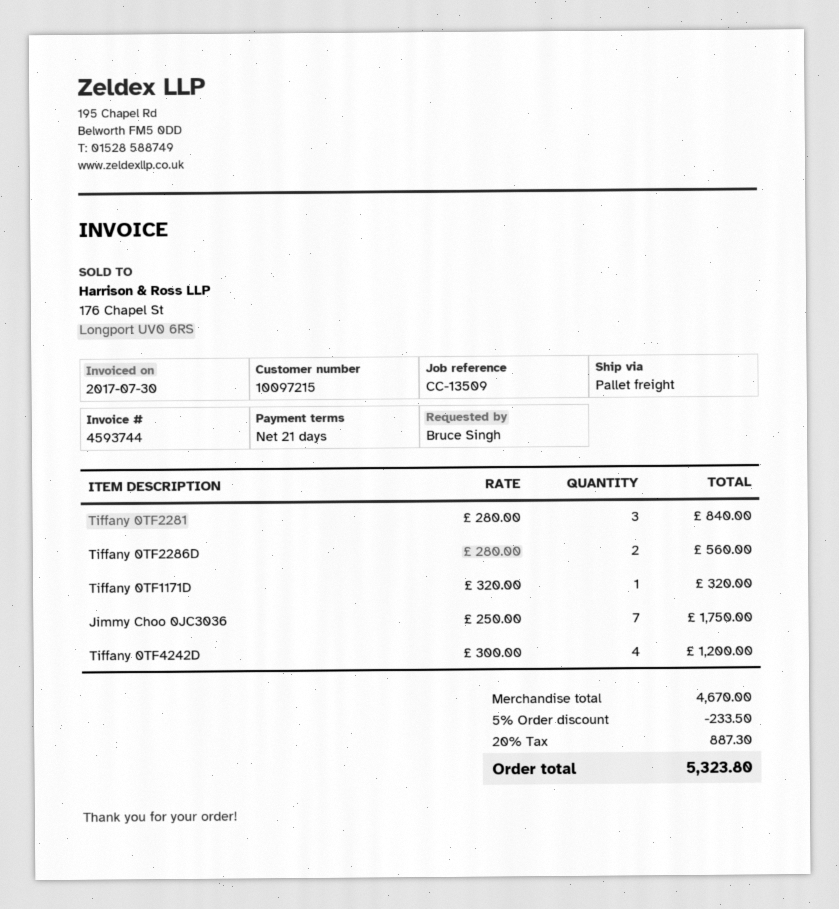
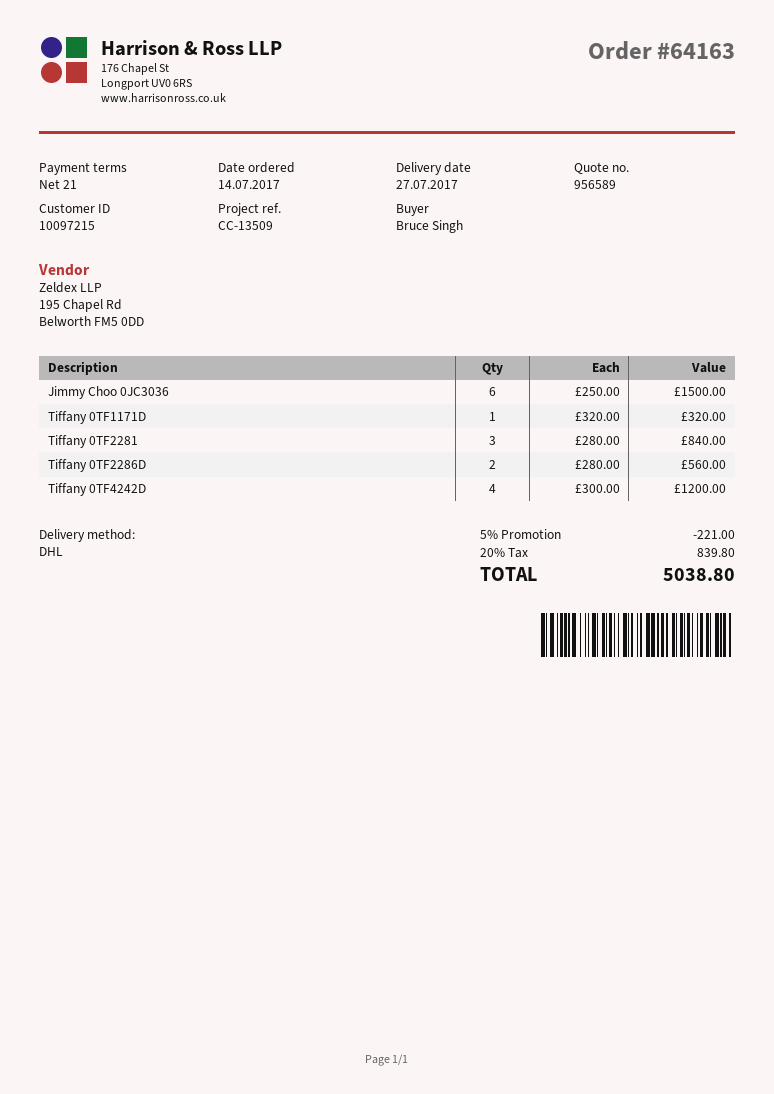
shipping method: pallet freight -> DHL
Jimmy Choo 0JC3036: 7 x 250.00 = 1750.00 -> 6 x 250.00 = 1500.00
discount: 5% = 233.50 -> 5% = 221.00
tax: 20% = 887.30 -> 20% = 839.80
total: 5323.80 -> 5038.80

